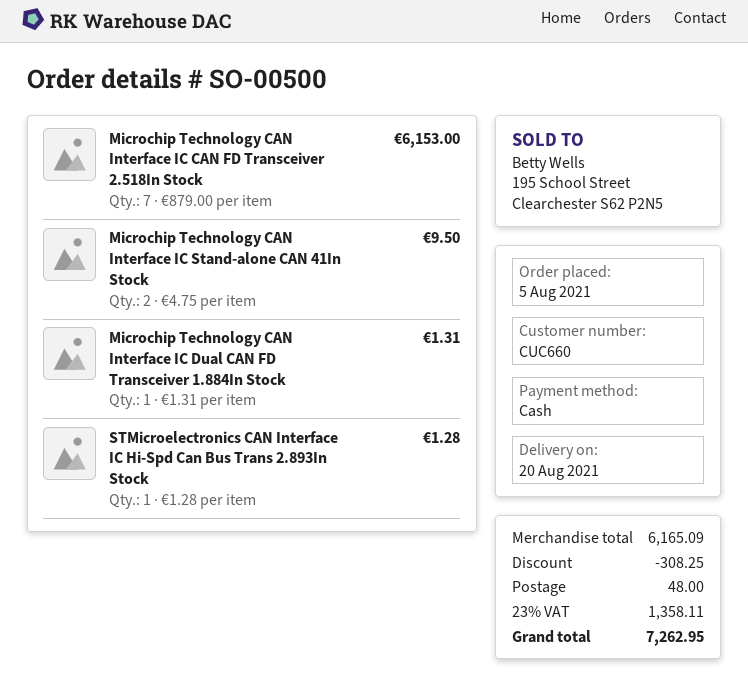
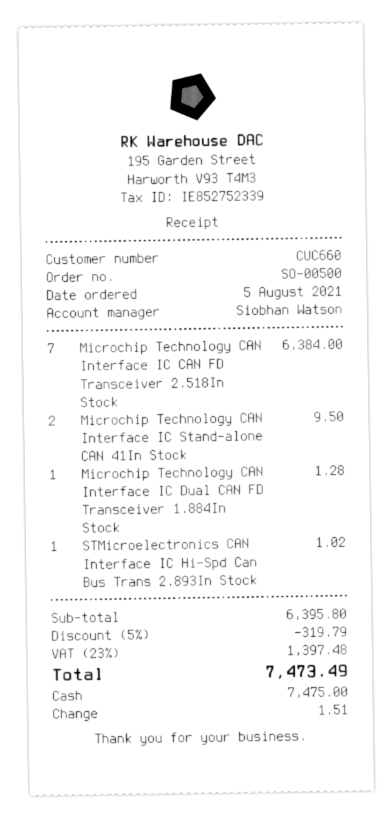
Microchip Technology CAN Interface IC CAN FD Transceiver 2.518In Stock: 7 for 6153.00 -> 7 for 6384.00
Microchip Technology CAN Interface IC Dual CAN FD Transceiver 1.884In Stock: 1 for 1.31 -> 1 for 1.28
STMicroelectronics CAN Interface IC Hi-Spd Can Bus Trans 2.893In Stock: 1 for 1.28 -> 1 for 1.02
subtotal: 6165.09 -> 6395.80
discount: 308.25 -> 319.79
shipping: 48.00 -> none
tax: 23% = 1358.11 -> 23% = 1397.48
total: 7262.95 -> 7473.49

